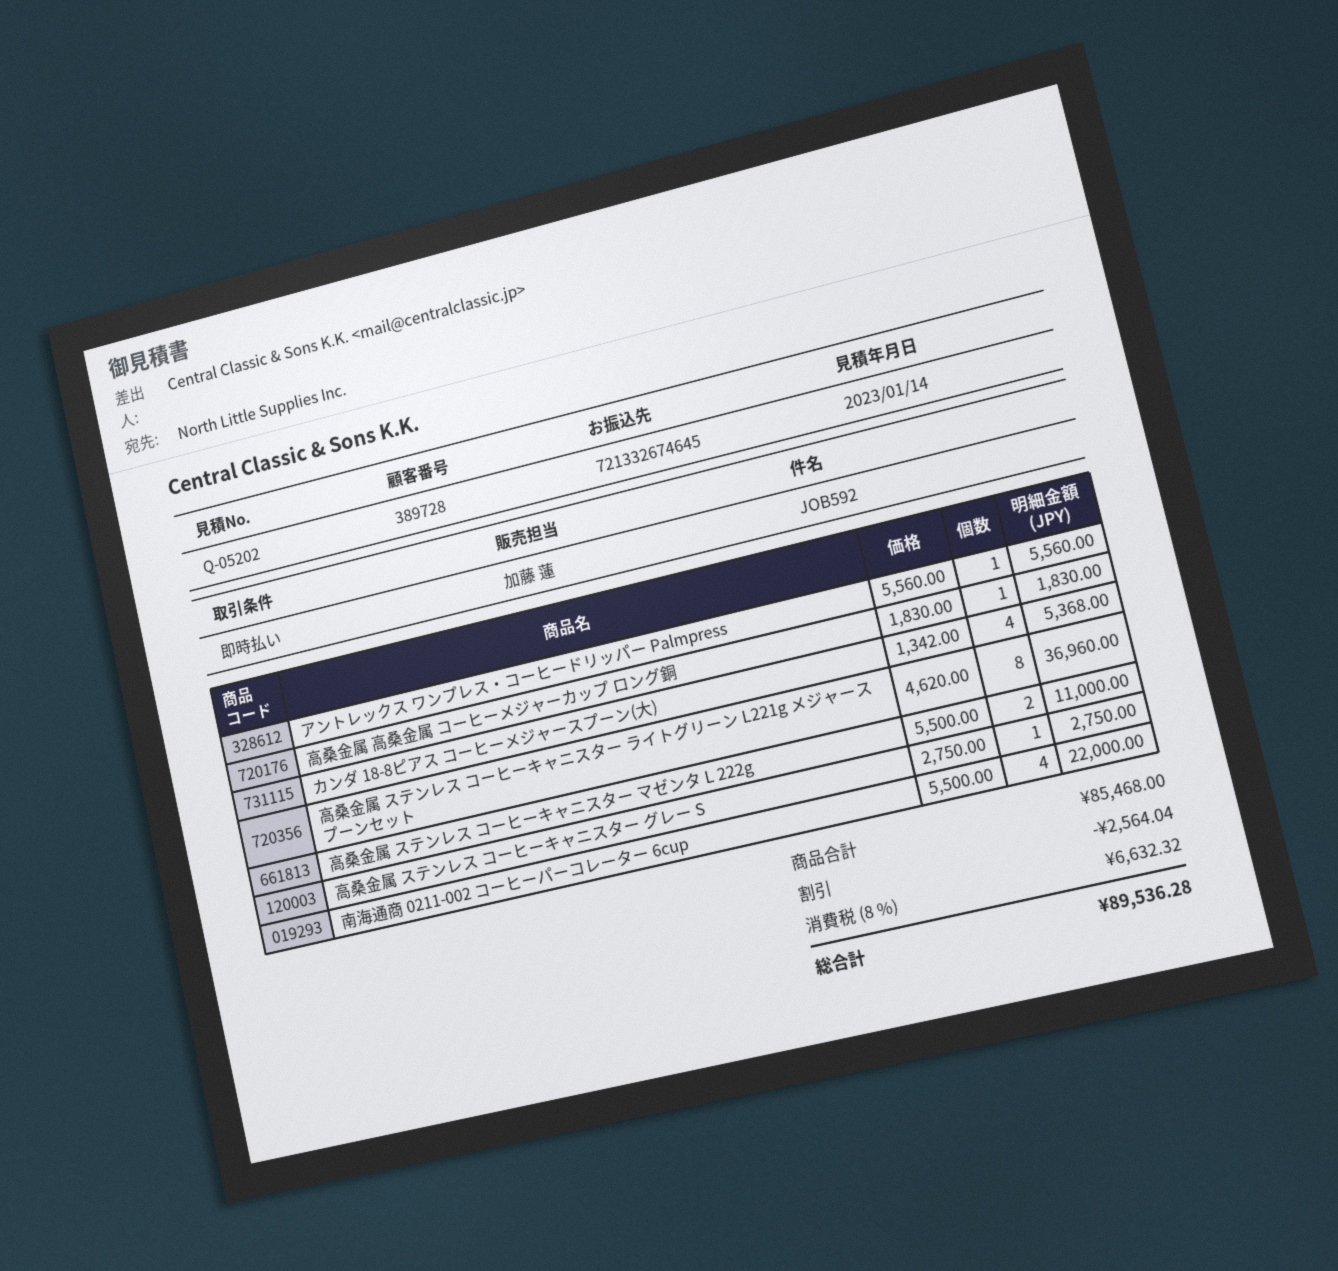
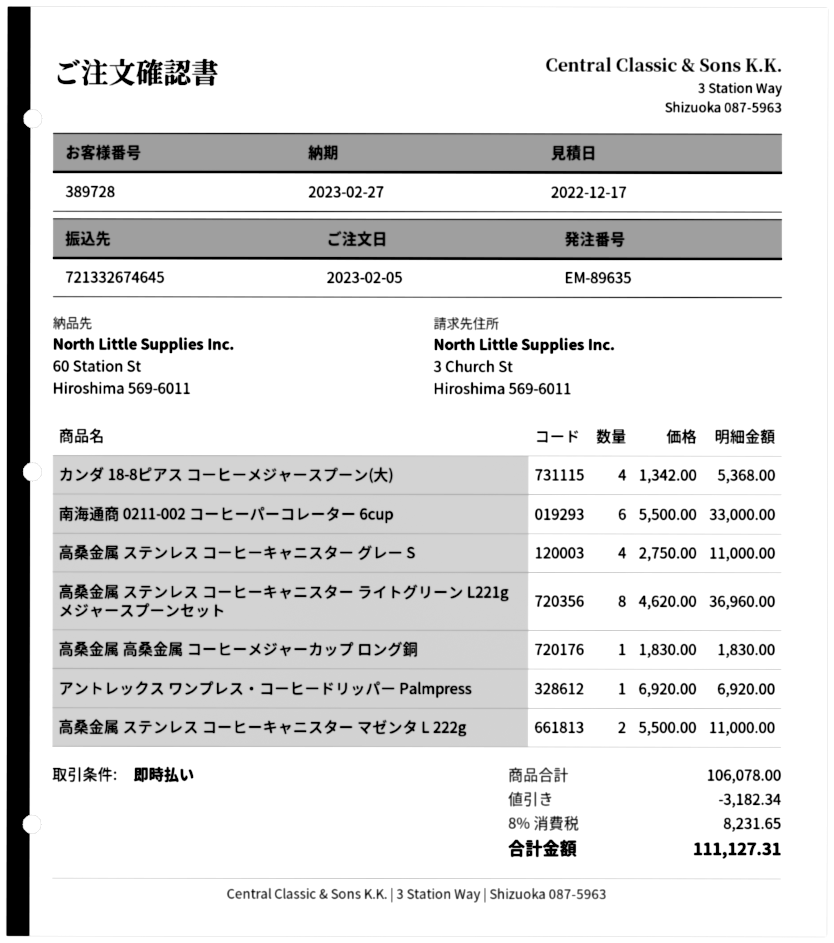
quote date: 2023-01-14 -> 2022-12-17
アントレックス ワンプレス・コーヒードリッパー Palmpress: 1 x 5560.00 = 5560.00 -> 1 x 6920.00 = 6920.00
高桑金属 ステンレス コーヒーキャニスター グレー S: 1 x 2750.00 = 2750.00 -> 4 x 2750.00 = 11000.00
南海通商 0211-002 コーヒーパーコレーター 6cup: 4 x 5500.00 = 22000.00 -> 6 x 5500.00 = 33000.00
subtotal: 85468.00 -> 106078.00
discount: 2564.04 -> 3182.34
tax: 8% = 6632.32 -> 8% = 8231.65
total: 89536.28 -> 111127.31

